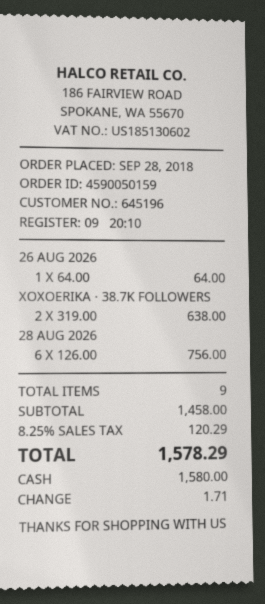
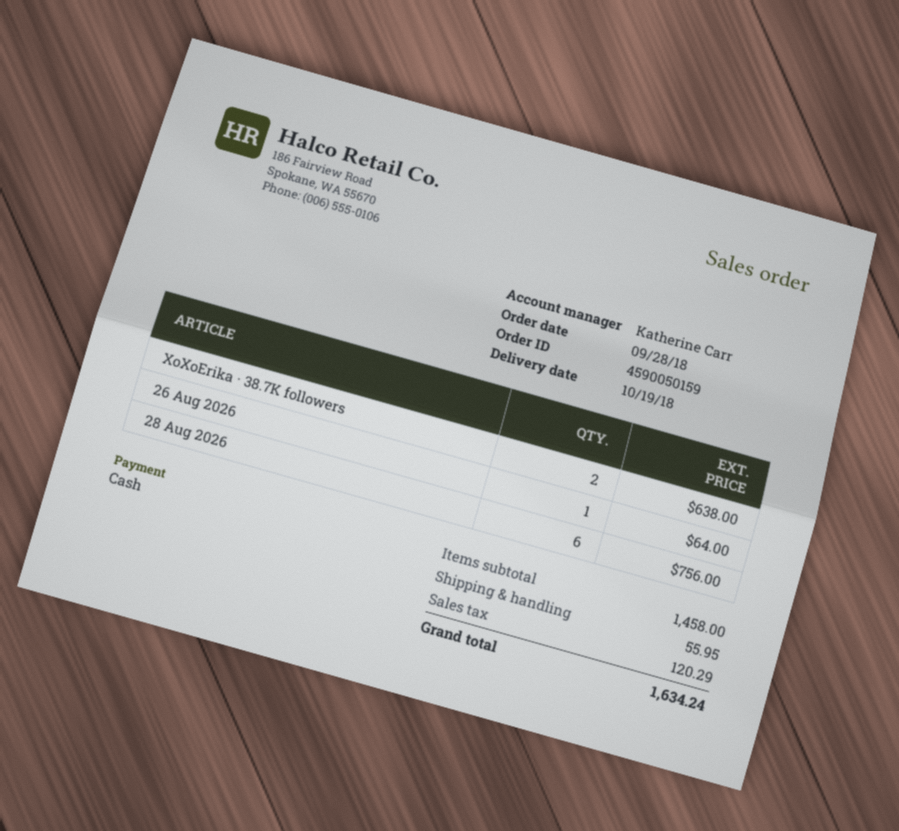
shipping: none -> 55.95
total: 1578.29 -> 1634.24

